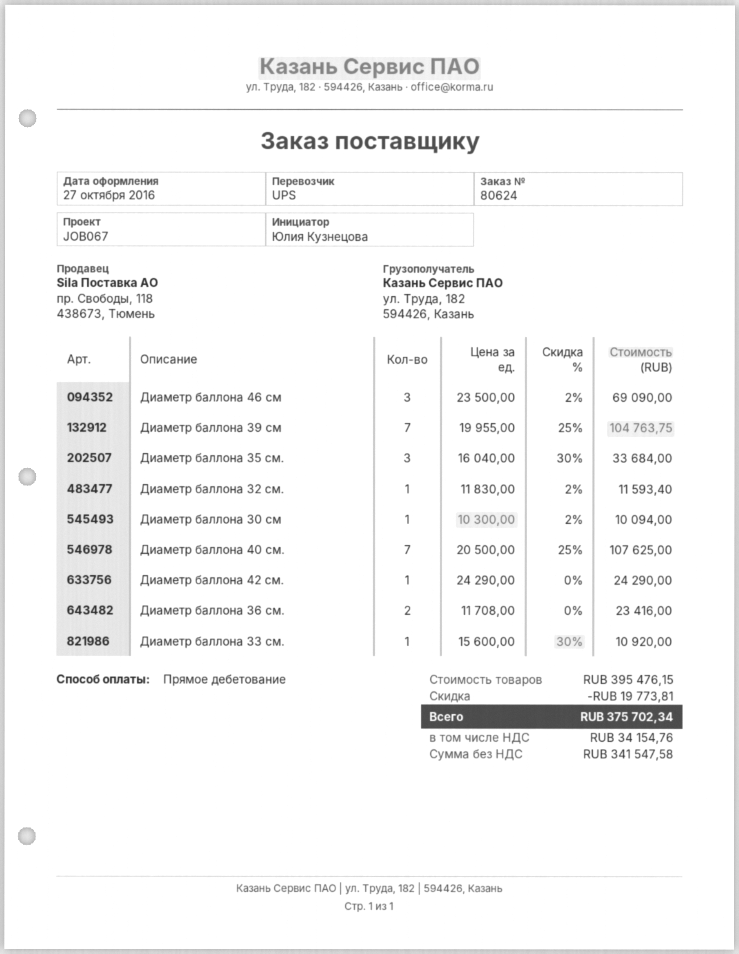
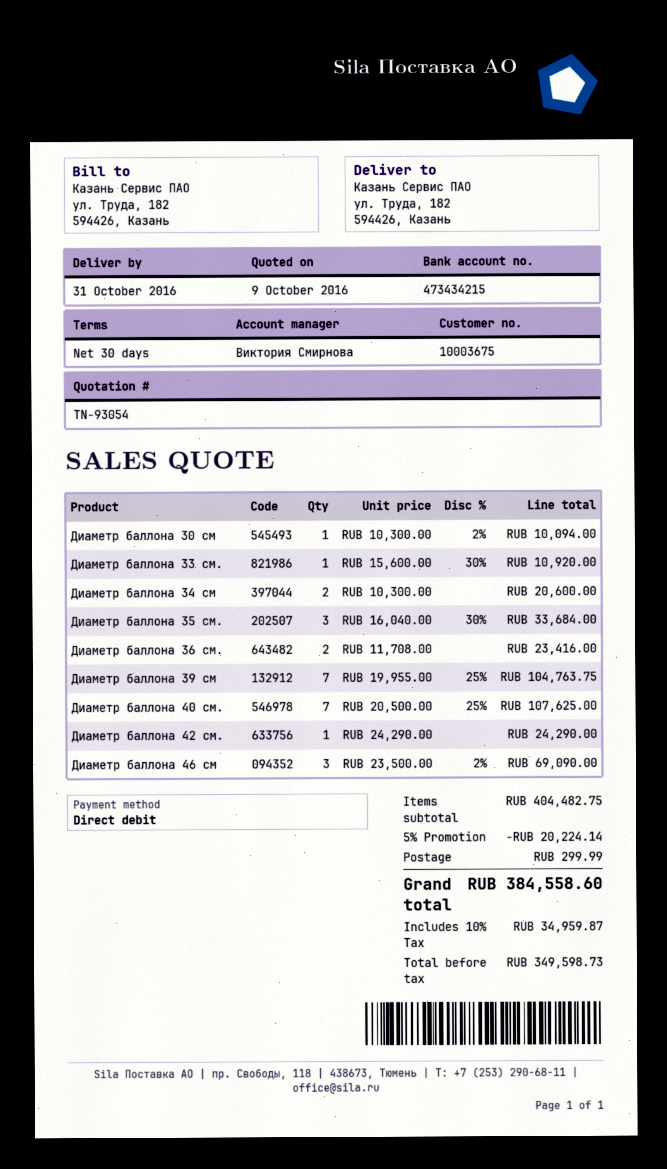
Диаметр баллона 32 см.: 1 x 11830.00 - 2% = 11593.40 -> none
Диаметр баллона 34 см: none -> 2 x 10300.00 = 20600.00
subtotal: 395476.15 -> 404482.75
discount: 19773.81 -> 20224.14
shipping: none -> 299.99
net: 341547.58 -> 349598.73
tax: 34154.76 -> 34959.87
total: 375702.34 -> 384558.60

